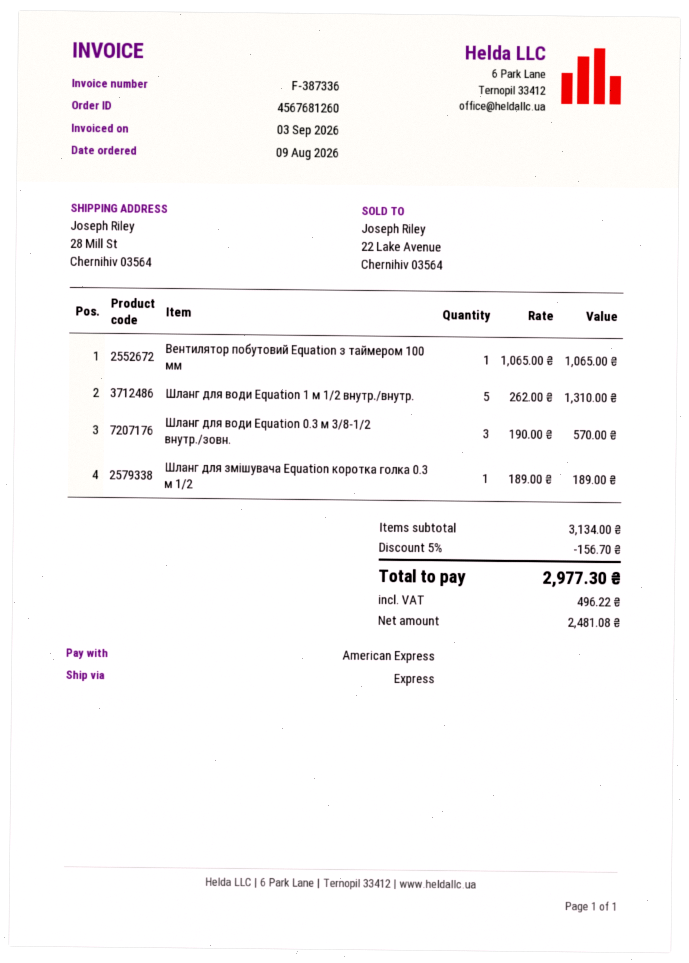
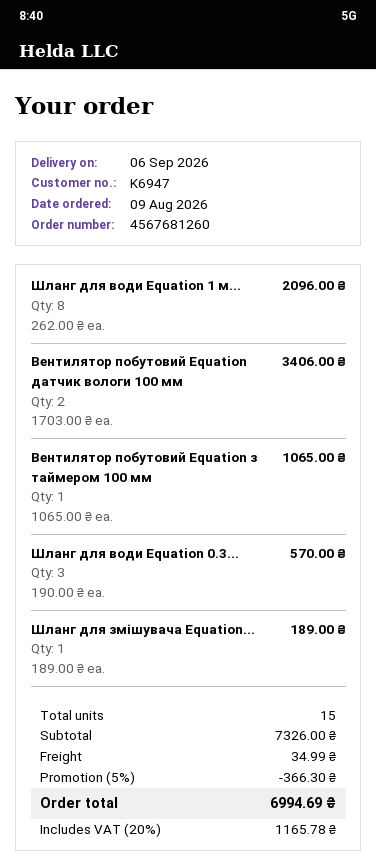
Шланг для води Equation 1 м 1/2 внутр./внутр.: 5 x 262.00 = 1310.00 -> 8 x 262.00 = 2096.00
Вентилятор побутовий Equation датчик вологи 100 мм: none -> 2 x 1703.00 = 3406.00
subtotal: 3134.00 -> 7326.00
discount: 5% = 156.70 -> 5% = 366.30
shipping: none -> 34.99
tax: 496.22 -> 1165.78
total: 2977.30 -> 6994.69

